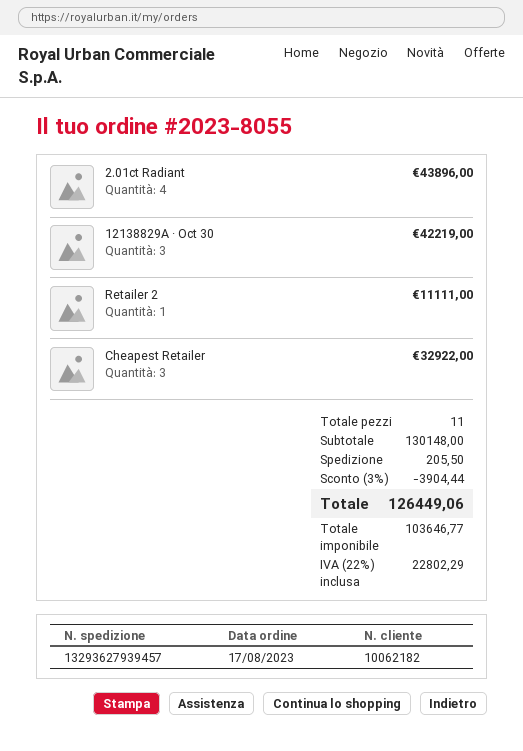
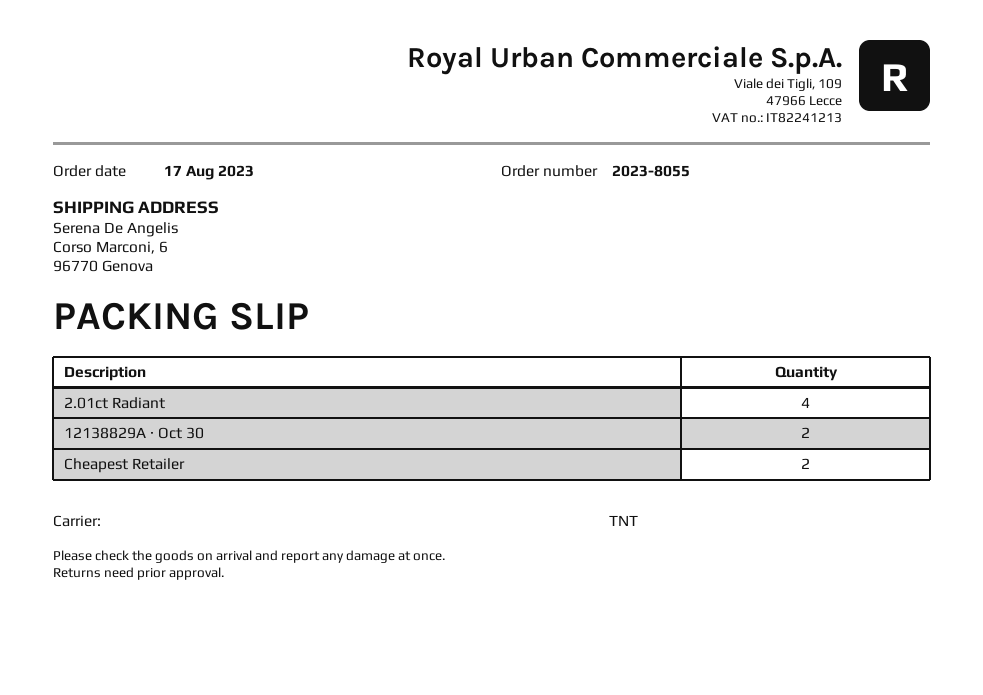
12138829A · Oct 30: 3 -> 2
Retailer 2: 1 -> none
Cheapest Retailer: 3 -> 2

